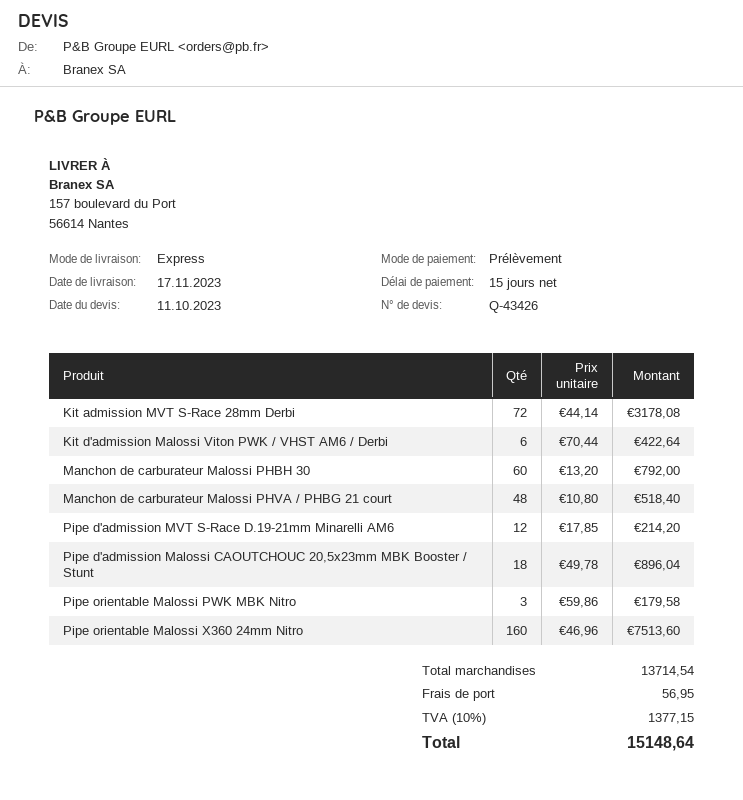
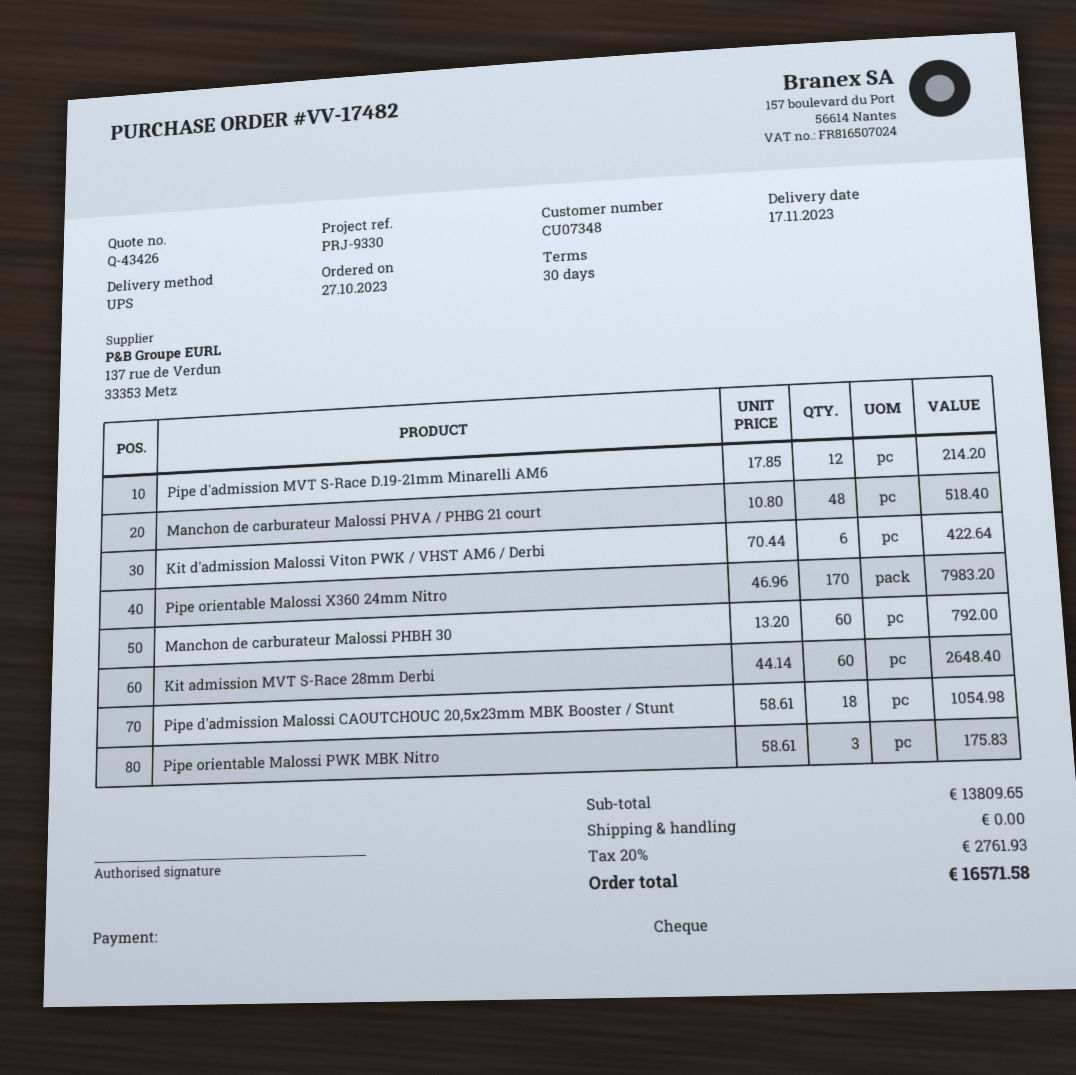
payment terms: 15 days -> 30 days
payment method: direct debit -> cheque
shipping method: express -> UPS
Kit admission MVT S-Race 28mm Derbi: 72 x 44.14 = 3178.08 -> 60 x 44.14 = 2648.40
Pipe d'admission Malossi CAOUTCHOUC 20,5x23mm MBK Booster / Stunt: 18 x 49.78 = 896.04 -> 18 x 58.61 = 1054.98
Pipe orientable Malossi PWK MBK Nitro: 3 x 59.86 = 179.58 -> 3 x 58.61 = 175.83
Pipe orientable Malossi X360 24mm Nitro: 160 x 46.96 = 7513.60 -> 170 x 46.96 = 7983.20
subtotal: 13714.54 -> 13809.65
shipping: 56.95 -> 0.00
tax: 10% = 1377.15 -> 20% = 2761.93
total: 15148.64 -> 16571.58

